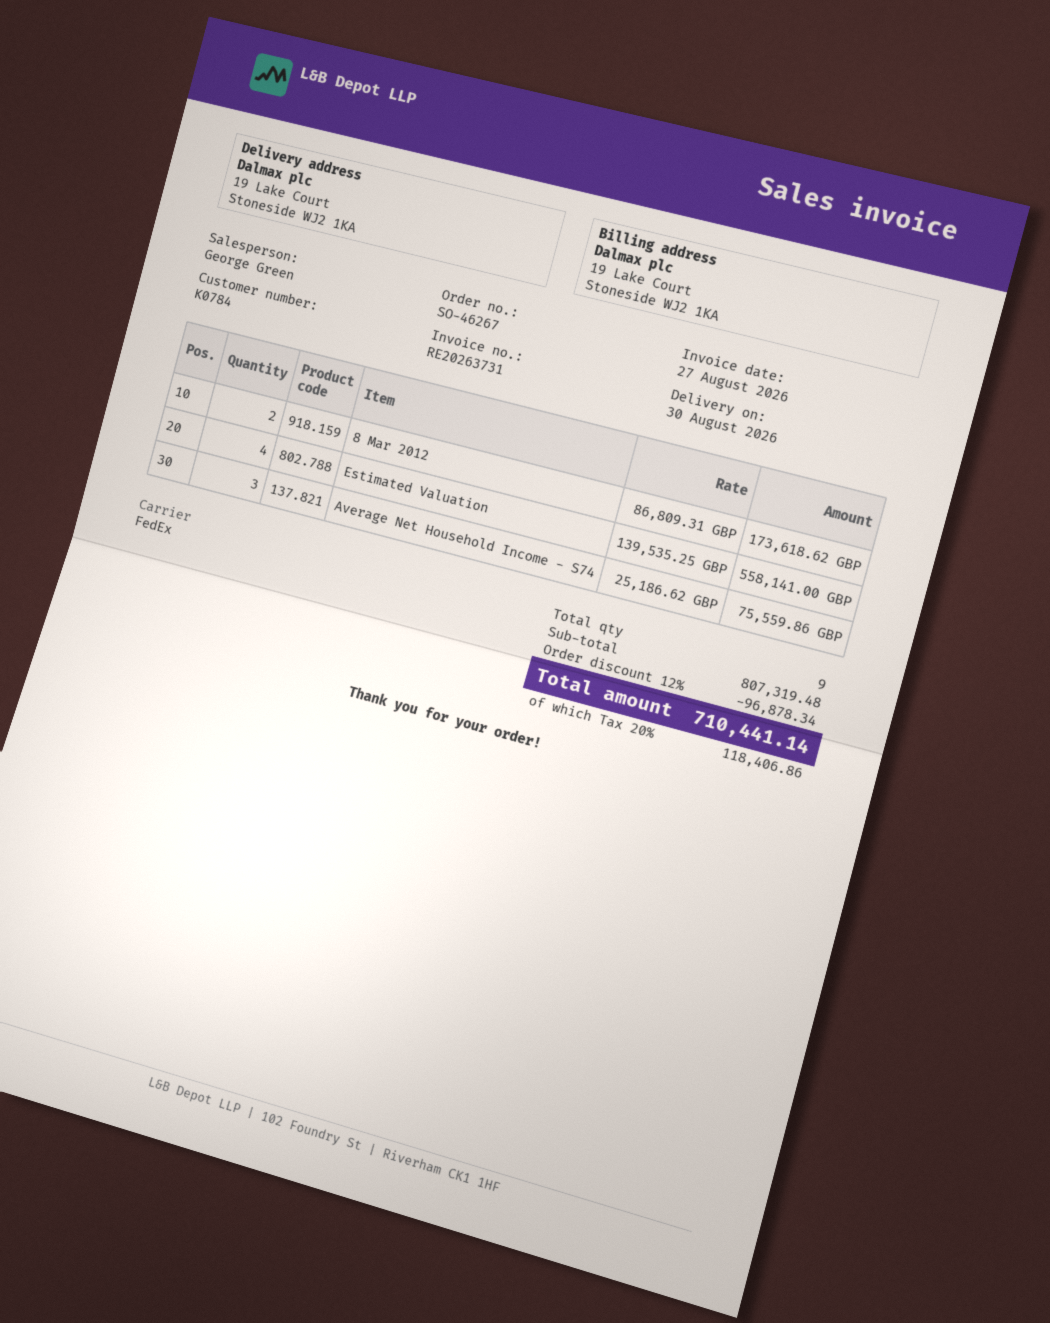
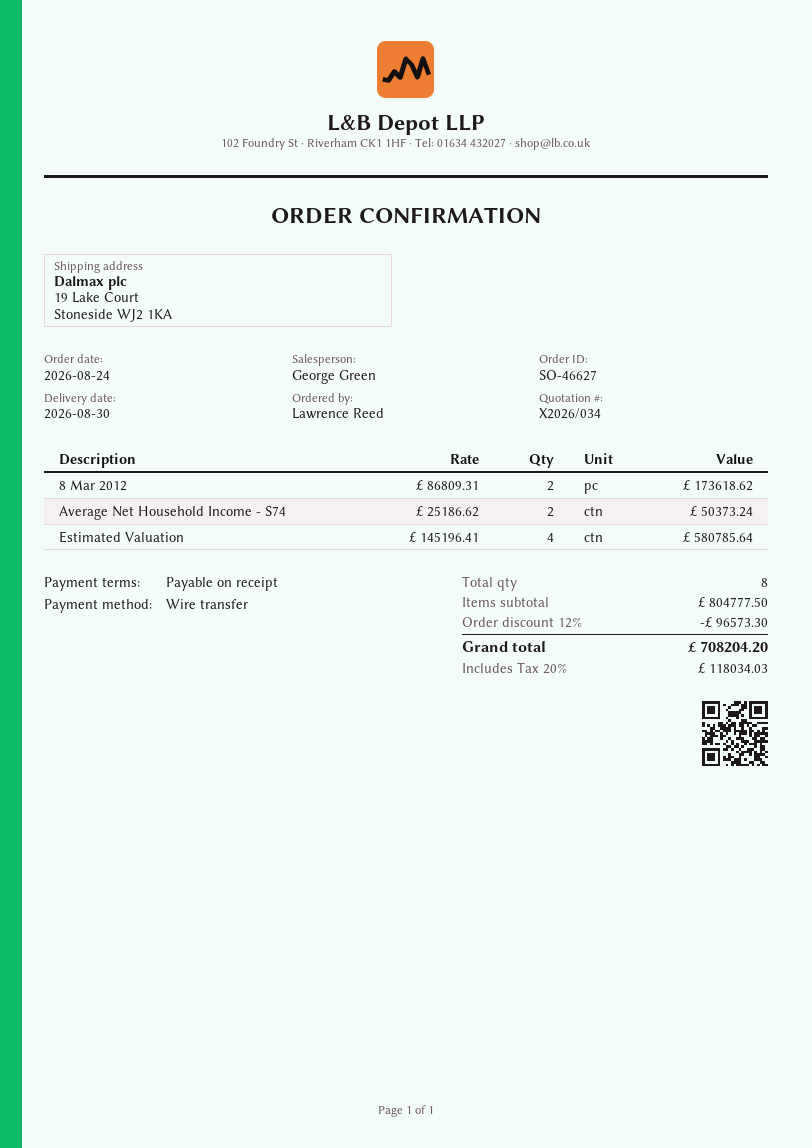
order number: SO-46267 -> SO-46627
Estimated Valuation: 4 x 139535.25 = 558141.00 -> 4 x 145196.41 = 580785.64
Average Net Household Income - S74: 3 x 25186.62 = 75559.86 -> 2 x 25186.62 = 50373.24
total quantity: 9 -> 8
subtotal: 807319.48 -> 804777.50
discount: 12% = 96878.34 -> 12% = 96573.30
tax: 20% = 118406.86 -> 20% = 118034.03
total: 710441.14 -> 708204.20

